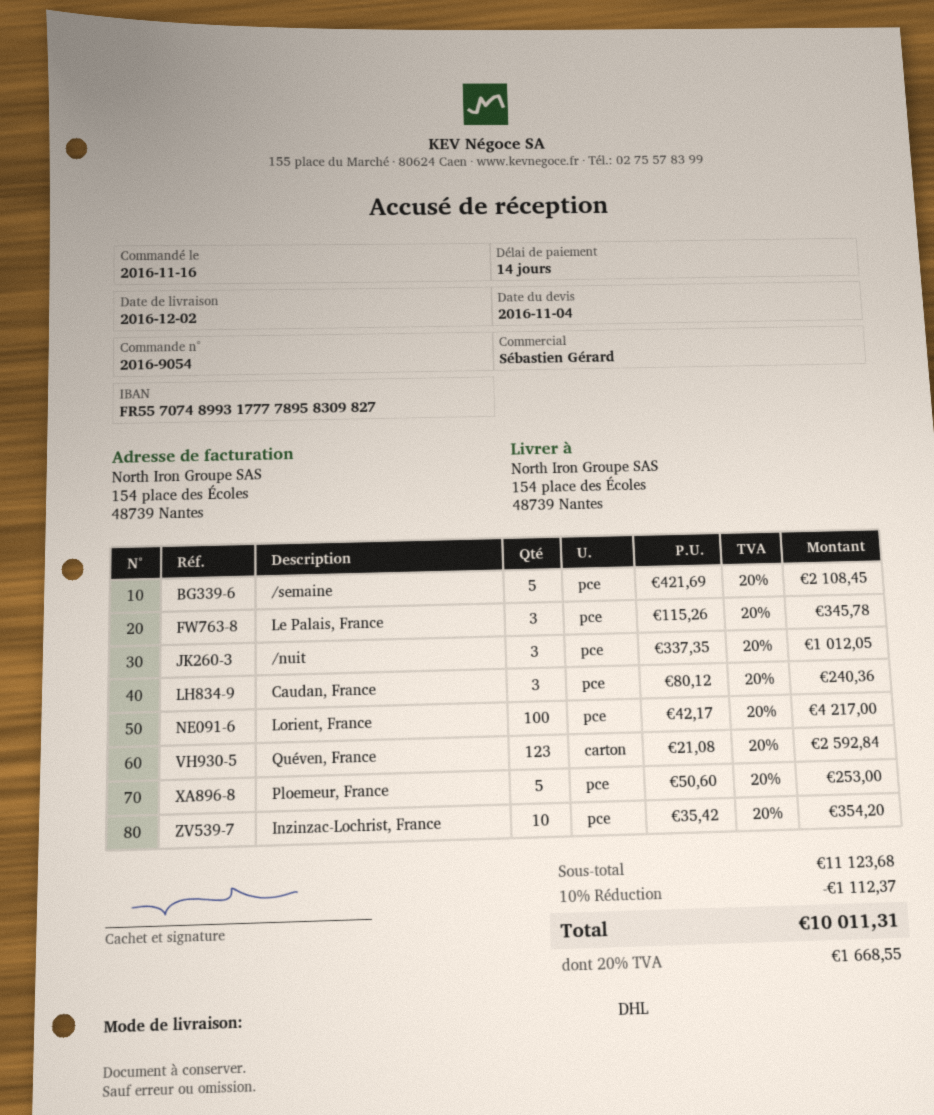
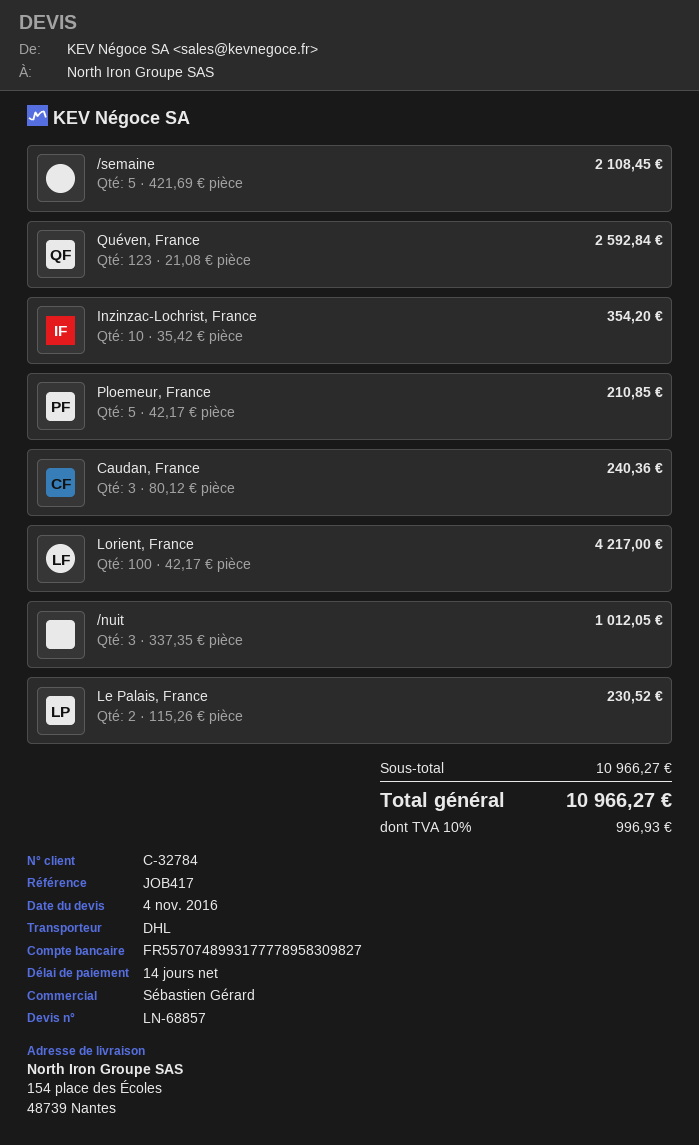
Le Palais, France: 3 x 115.26 = 345.78 -> 2 x 115.26 = 230.52
Ploemeur, France: 5 x 50.60 = 253.00 -> 5 x 42.17 = 210.85
subtotal: 11123.68 -> 10966.27
discount: 10% = 1112.37 -> none
tax: 20% = 1668.55 -> 10% = 996.93
total: 10011.31 -> 10966.27

